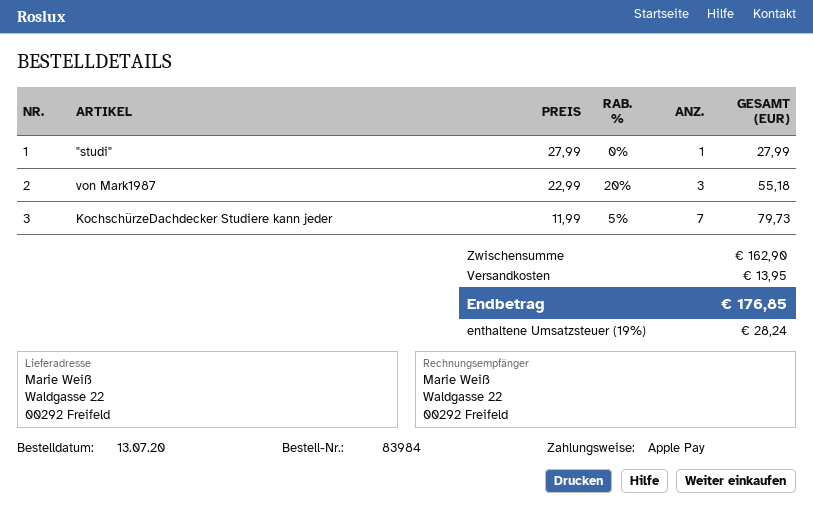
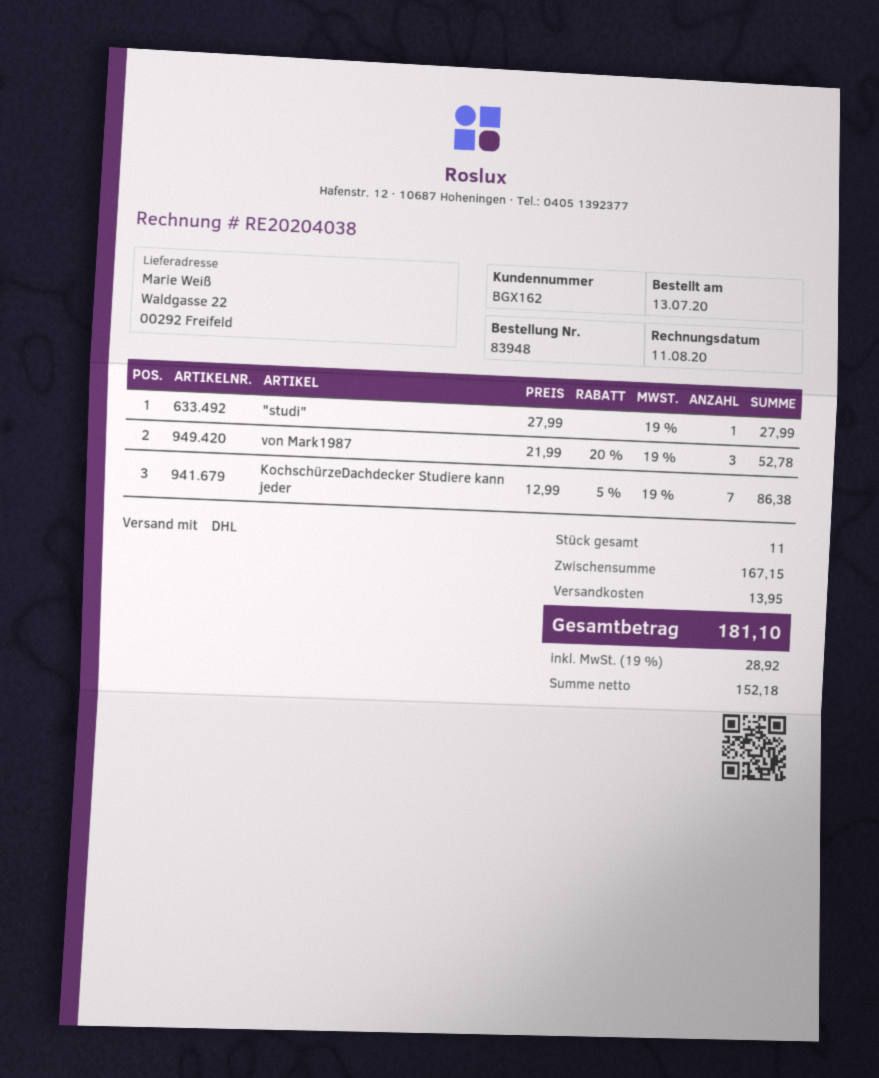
order number: 83984 -> 83948
von Mark1987: 3 x 22.99 - 20% = 55.18 -> 3 x 21.99 - 20% = 52.78
KochschürzeDachdecker Studiere kann jeder: 7 x 11.99 - 5% = 79.73 -> 7 x 12.99 - 5% = 86.38
subtotal: 162.90 -> 167.15
tax: 19% = 28.24 -> 19% = 28.92
total: 176.85 -> 181.10

